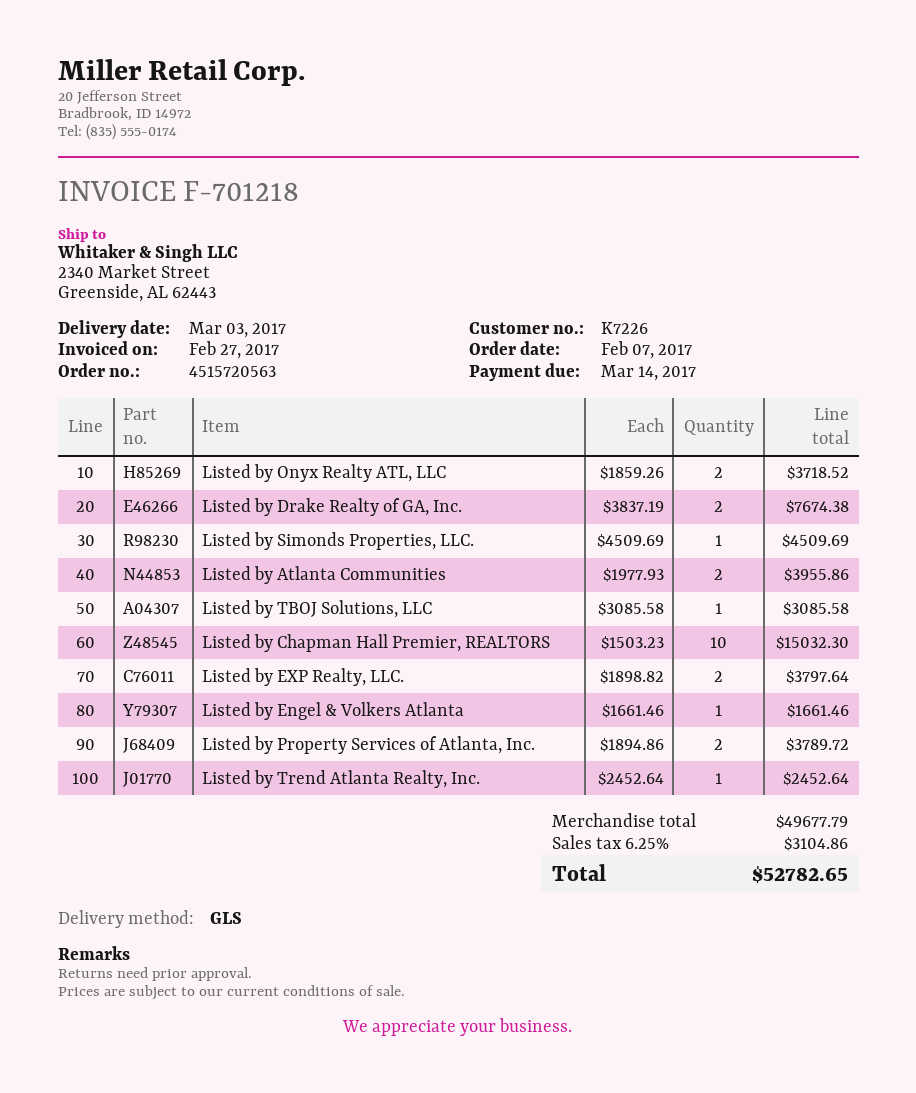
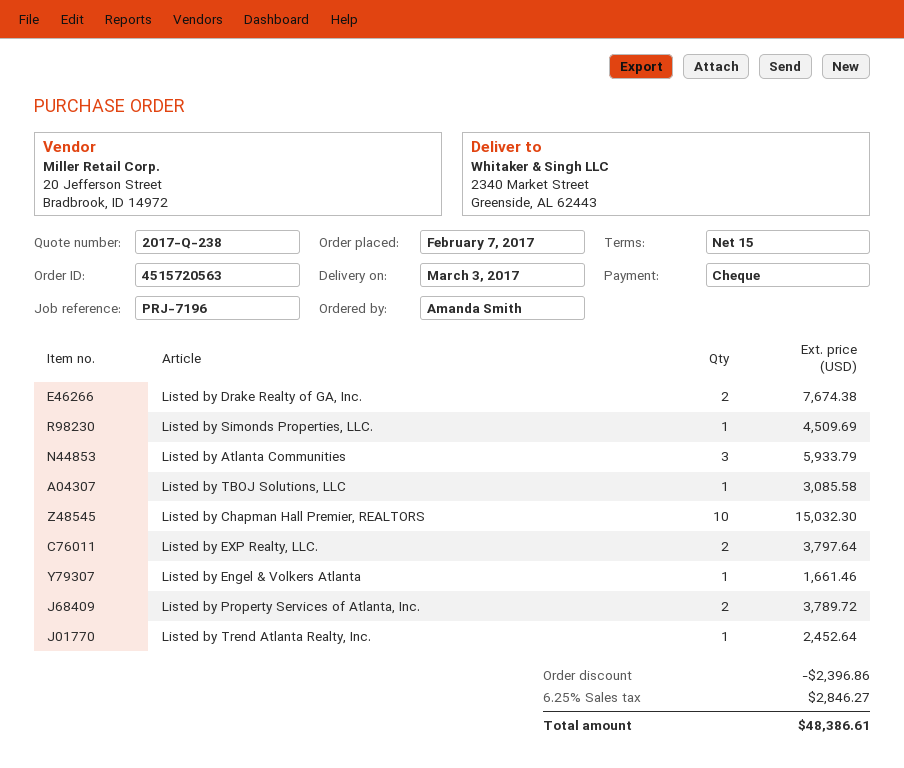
Listed by Onyx Realty ATL, LLC: 2 for 3718.52 -> none
Listed by Atlanta Communities: 2 for 3955.86 -> 3 for 5933.79
discount: none -> 2396.86
tax: 6.25% = 3104.86 -> 6.25% = 2846.27
total: 52782.65 -> 48386.61

